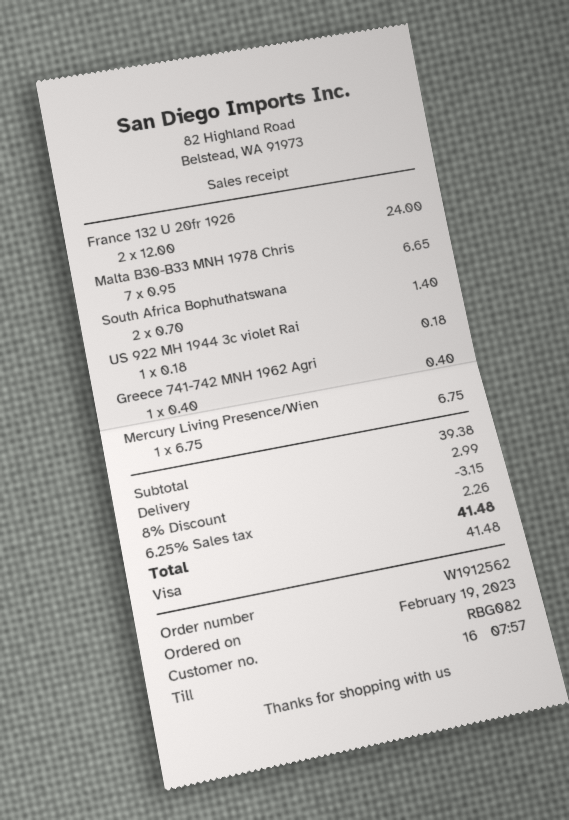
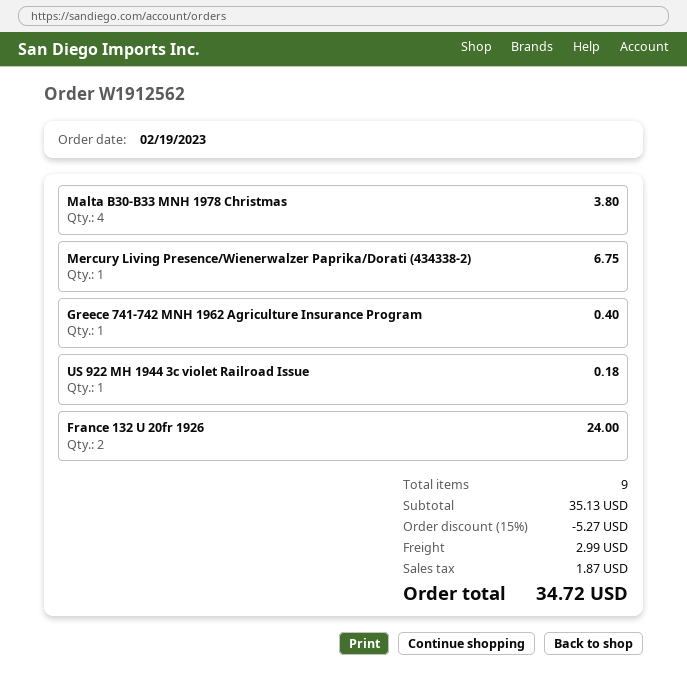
Malta B30-B33 MNH 1978 Chris: 7 for 6.65 -> 4 for 3.80
South Africa Bophuthatswana: 2 for 1.40 -> none
subtotal: 39.38 -> 35.13
discount: 8% = 3.15 -> 15% = 5.27
tax: 2.26 -> 1.87
total: 41.48 -> 34.72

